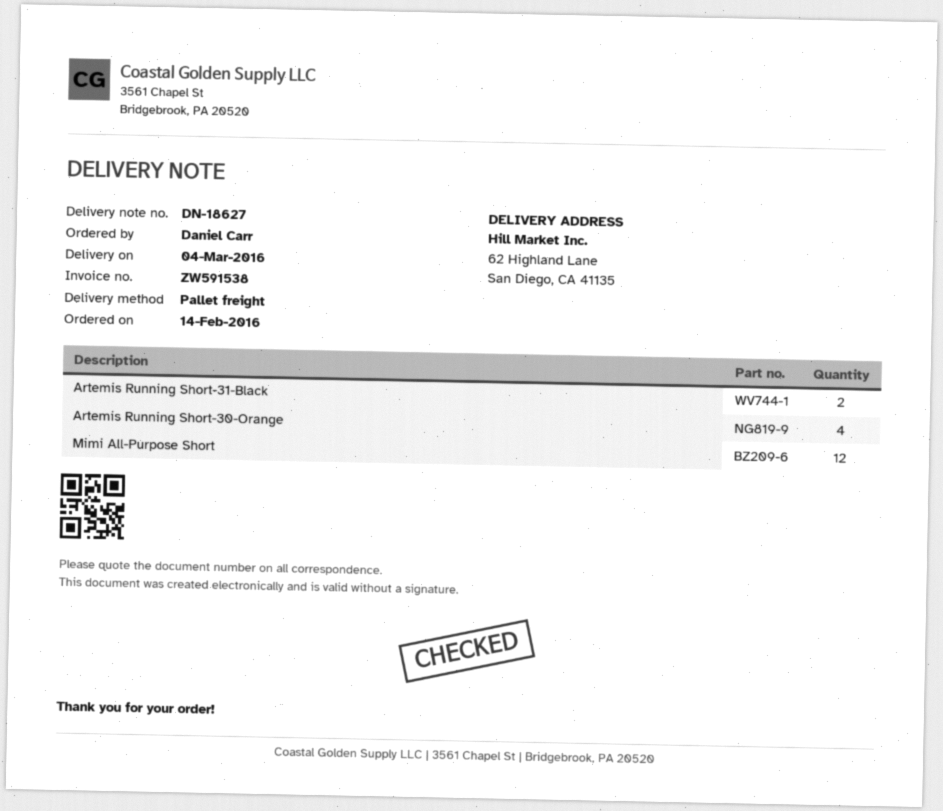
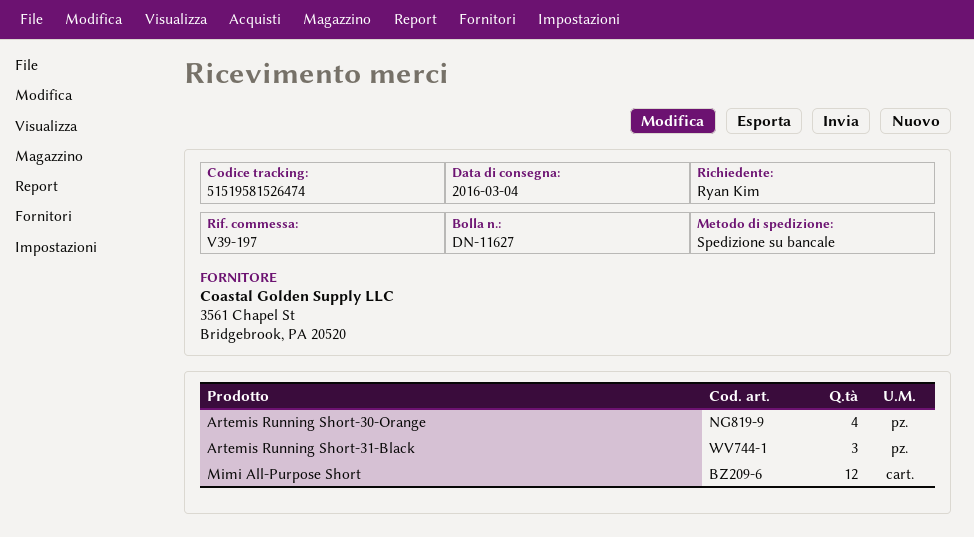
delivery note number: DN-18627 -> DN-11627
ordered by: Daniel Carr -> Ryan Kim
Artemis Running Short-31-Black: 2 -> 3

